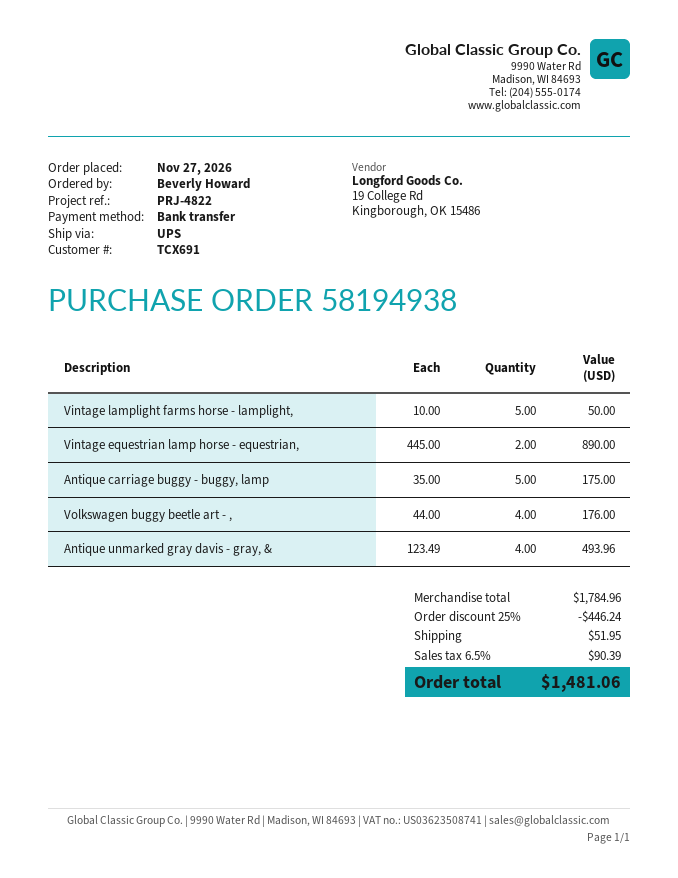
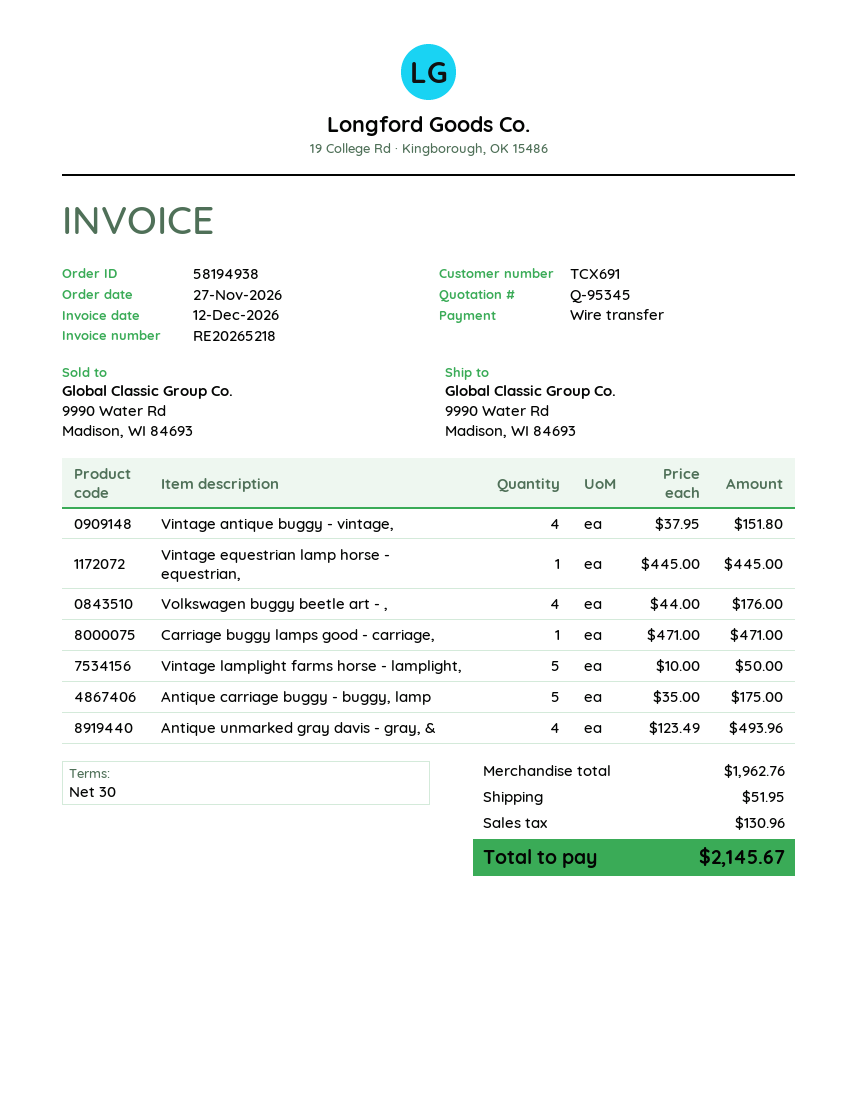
Vintage equestrian lamp horse - equestrian,: 2 x 445.00 = 890.00 -> 1 x 445.00 = 445.00
Vintage antique buggy - vintage,: none -> 4 x 37.95 = 151.80
Carriage buggy lamps good - carriage,: none -> 1 x 471.00 = 471.00
subtotal: 1784.96 -> 1962.76
discount: 25% = 446.24 -> none
tax: 90.39 -> 130.96
total: 1481.06 -> 2145.67

